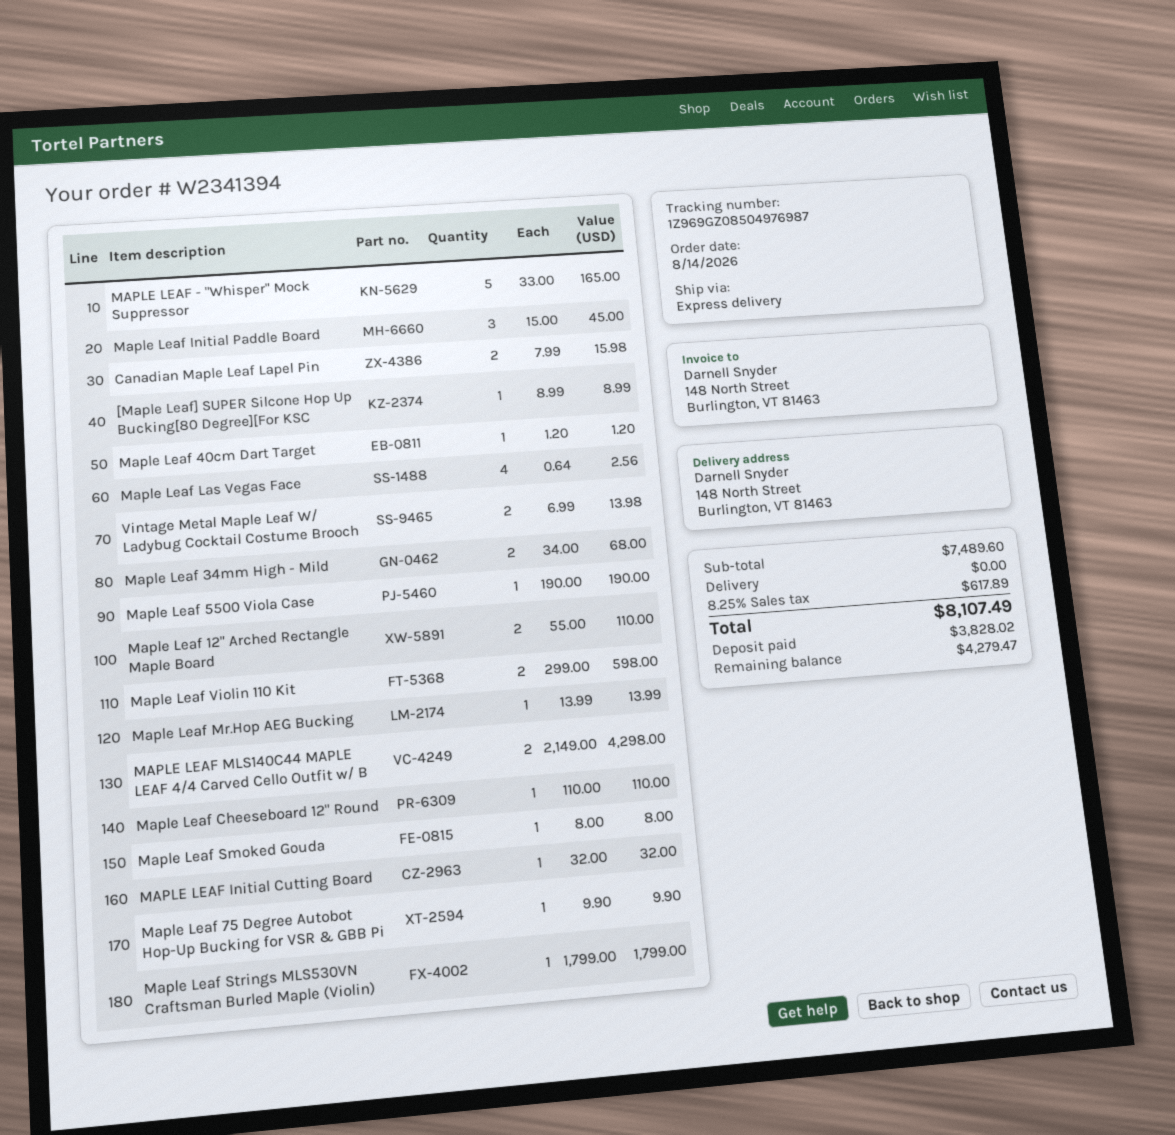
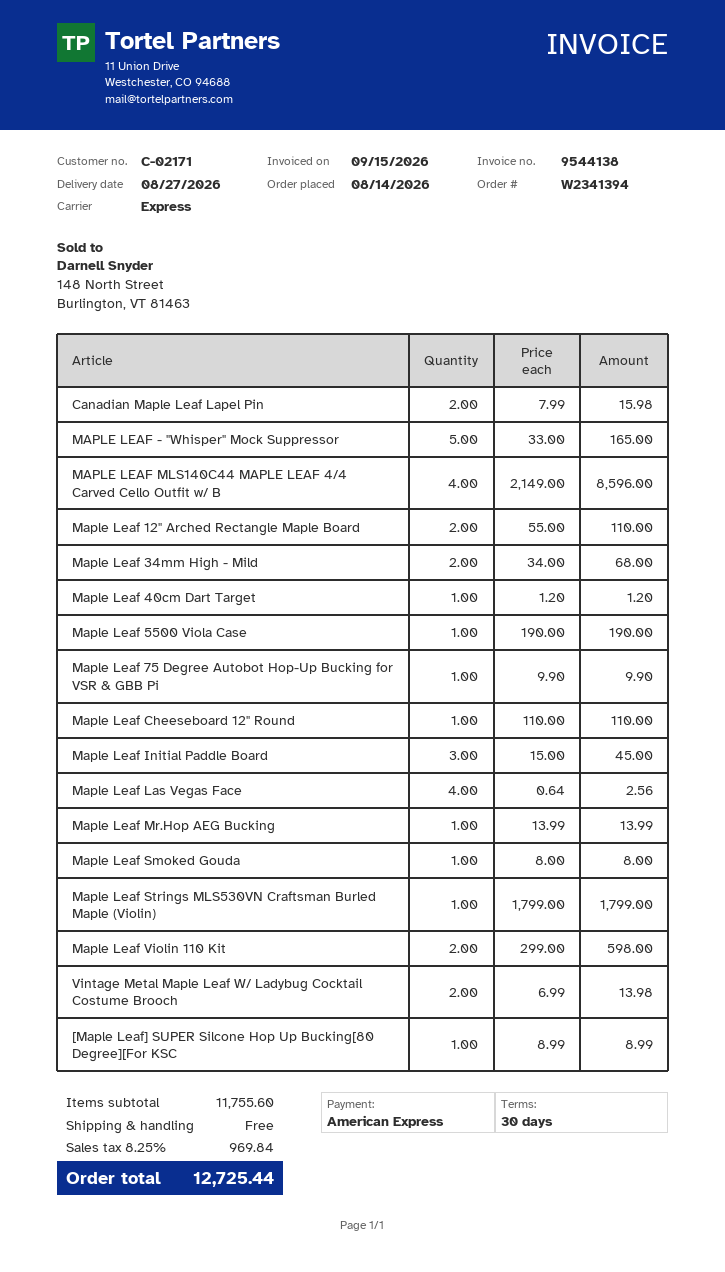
MAPLE LEAF MLS140C44 MAPLE LEAF 4/4 Carved Cello Outfit w/ B: 2 x 2149.00 = 4298.00 -> 4 x 2149.00 = 8596.00
MAPLE LEAF Initial Cutting Board: 1 x 32.00 = 32.00 -> none
subtotal: 7489.60 -> 11755.60
tax: 8.25% = 617.89 -> 8.25% = 969.84
total: 8107.49 -> 12725.44

